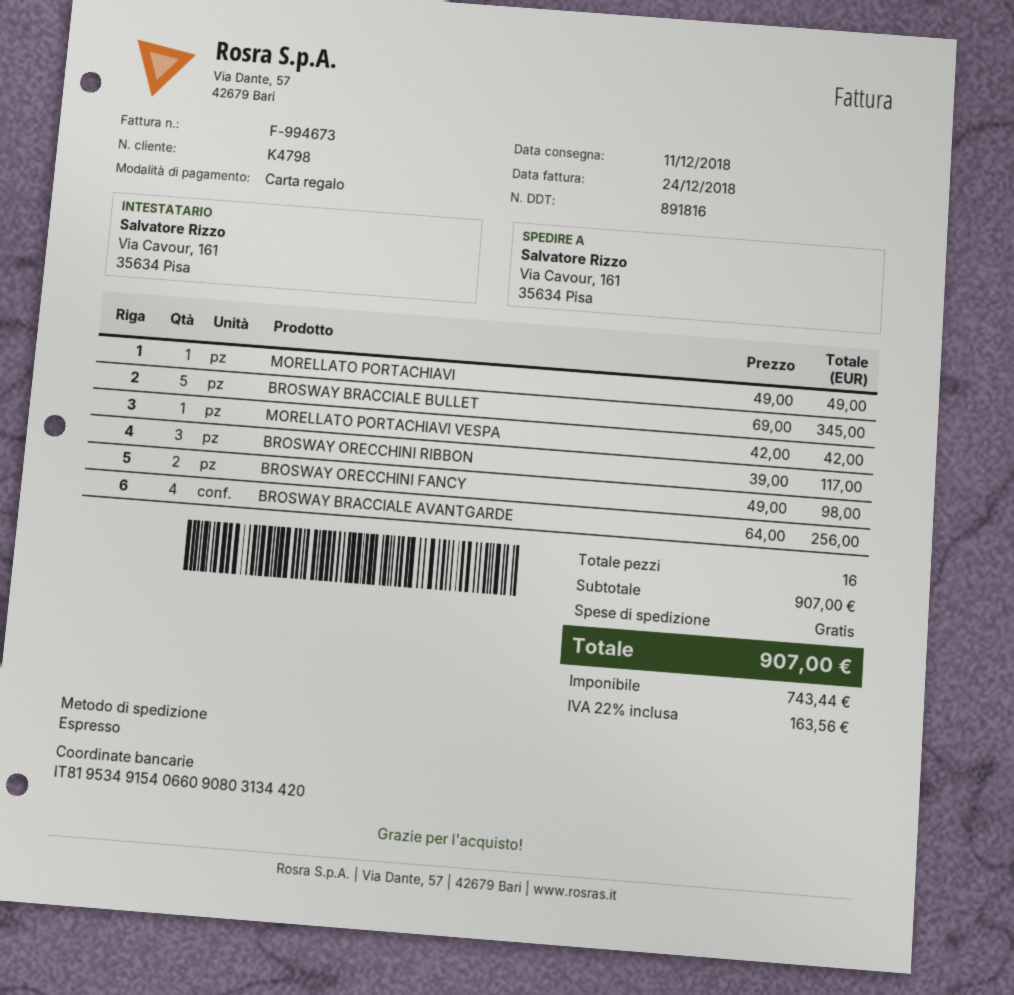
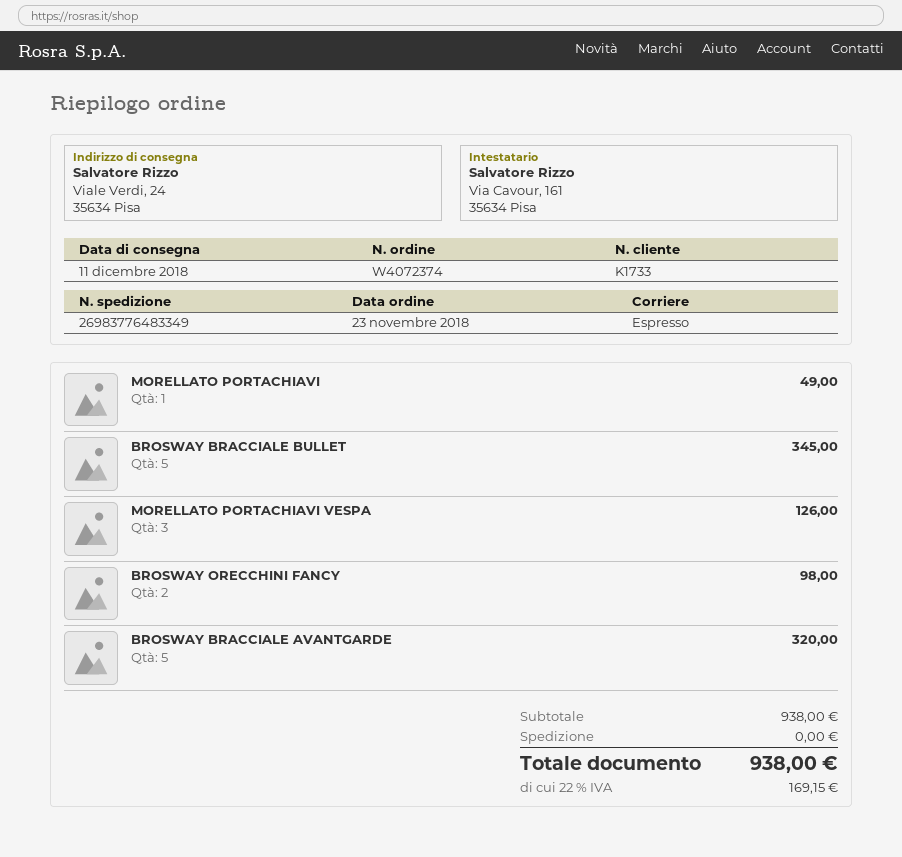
customer number: K4798 -> K1733
ship to: Via Cavour, 161, 35634 Pisa -> Viale Verdi, 24, 35634 Pisa
MORELLATO PORTACHIAVI VESPA: 1 for 42.00 -> 3 for 126.00
BROSWAY ORECCHINI RIBBON: 3 for 117.00 -> none
BROSWAY BRACCIALE AVANTGARDE: 4 for 256.00 -> 5 for 320.00
subtotal: 907.00 -> 938.00
tax: 22% = 163.56 -> 22% = 169.15
total: 907.00 -> 938.00

